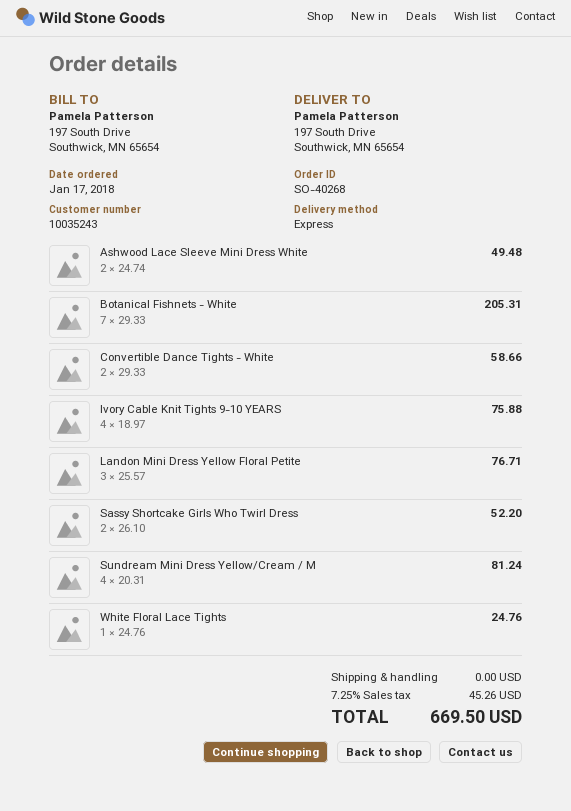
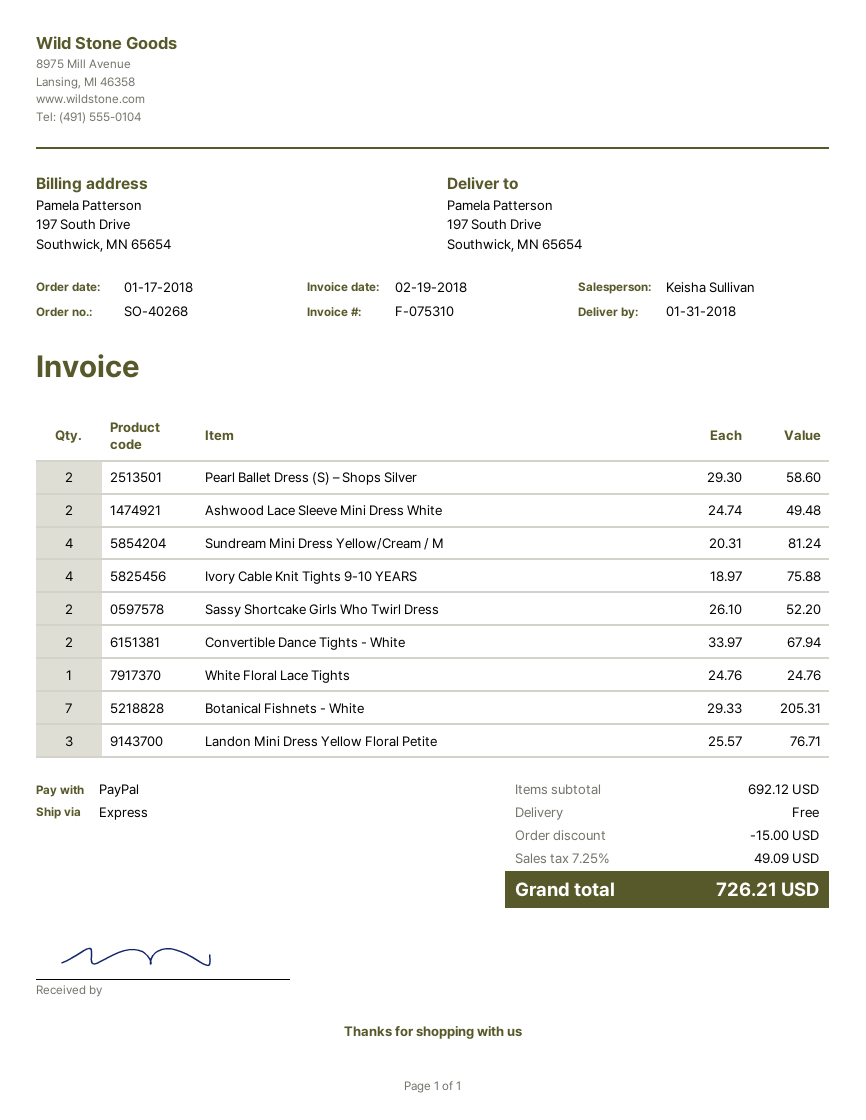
Convertible Dance Tights - White: 2 x 29.33 = 58.66 -> 2 x 33.97 = 67.94
Pearl Ballet Dress (S) – Shops Silver: none -> 2 x 29.30 = 58.60
discount: none -> 15.00
tax: 7.25% = 45.26 -> 7.25% = 49.09
total: 669.50 -> 726.21

